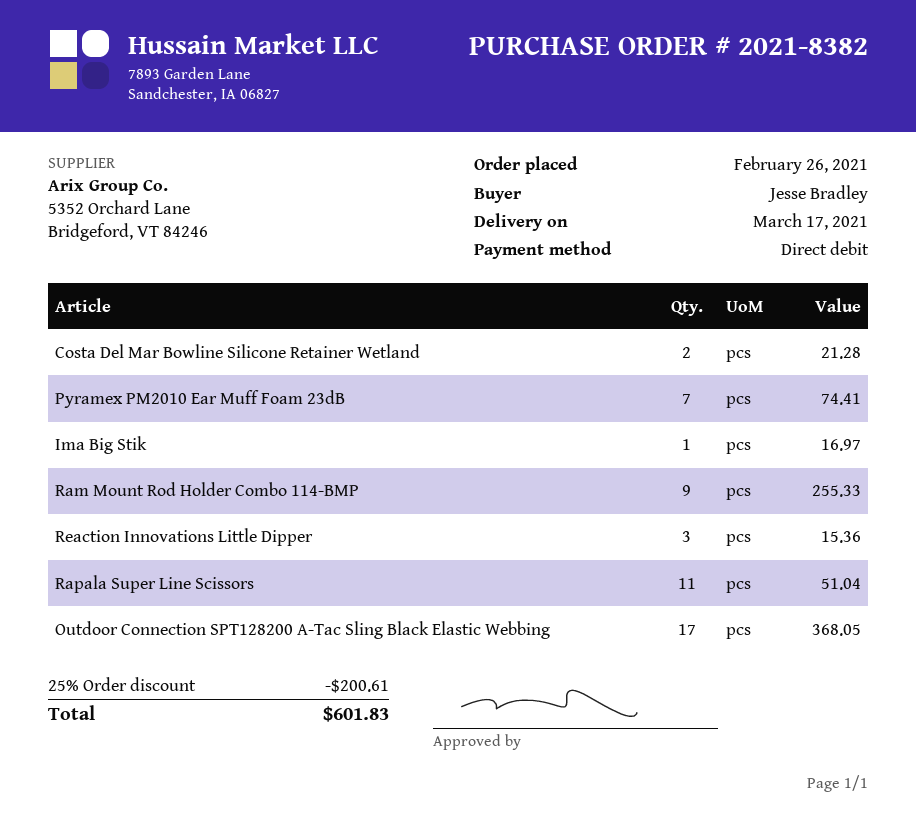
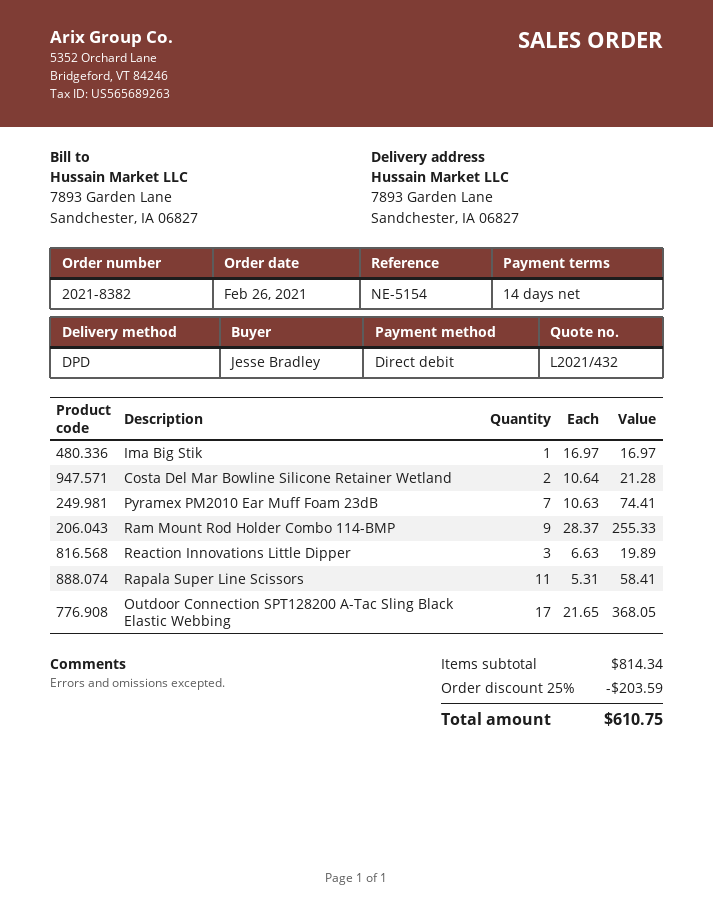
Reaction Innovations Little Dipper: 3 for 15.36 -> 3 for 19.89
Rapala Super Line Scissors: 11 for 51.04 -> 11 for 58.41
discount: 25% = 200.61 -> 25% = 203.59
total: 601.83 -> 610.75

